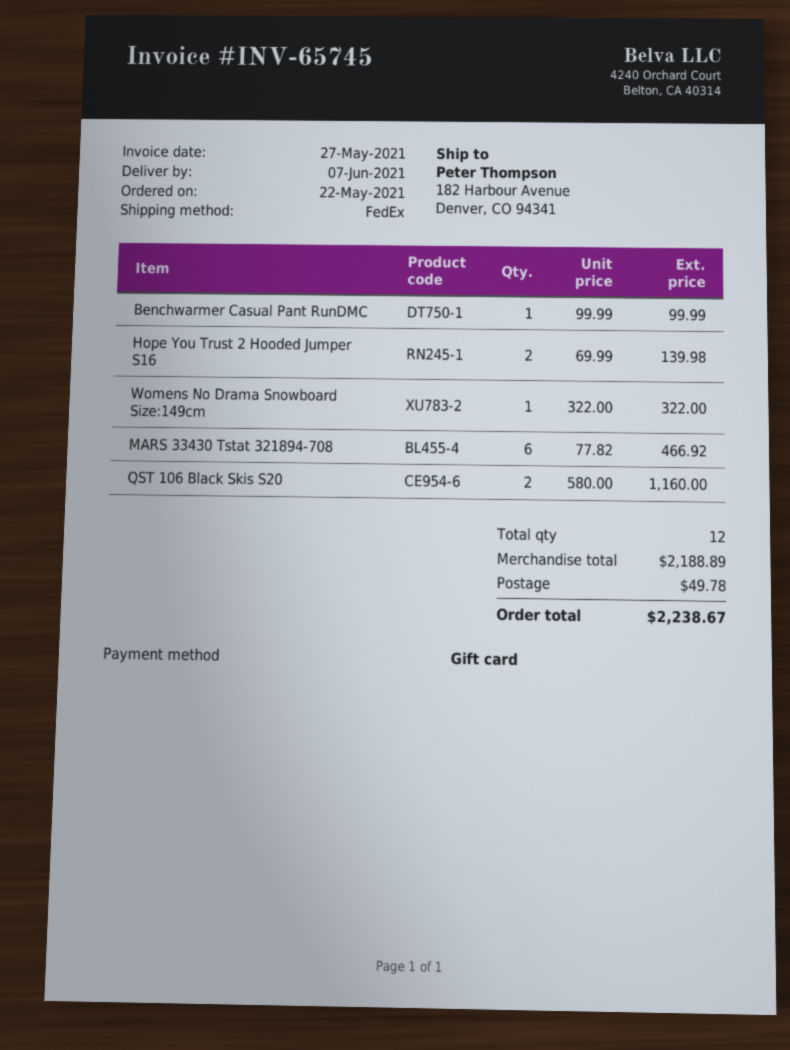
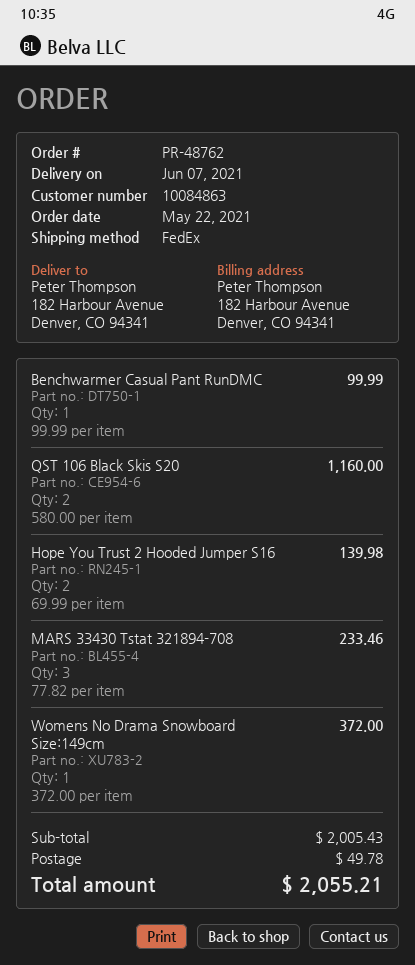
Womens No Drama Snowboard Size:149cm: 1 x 322.00 = 322.00 -> 1 x 372.00 = 372.00
MARS 33430 Tstat 321894-708: 6 x 77.82 = 466.92 -> 3 x 77.82 = 233.46
subtotal: 2188.89 -> 2005.43
total: 2238.67 -> 2055.21

